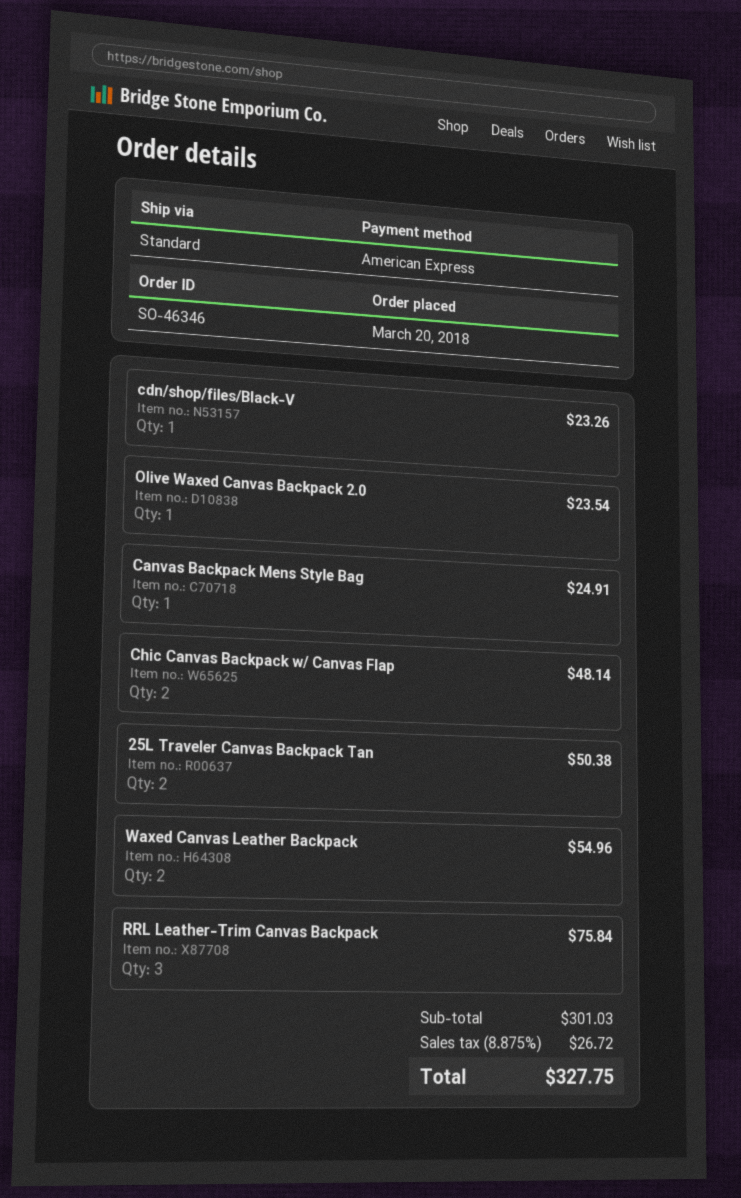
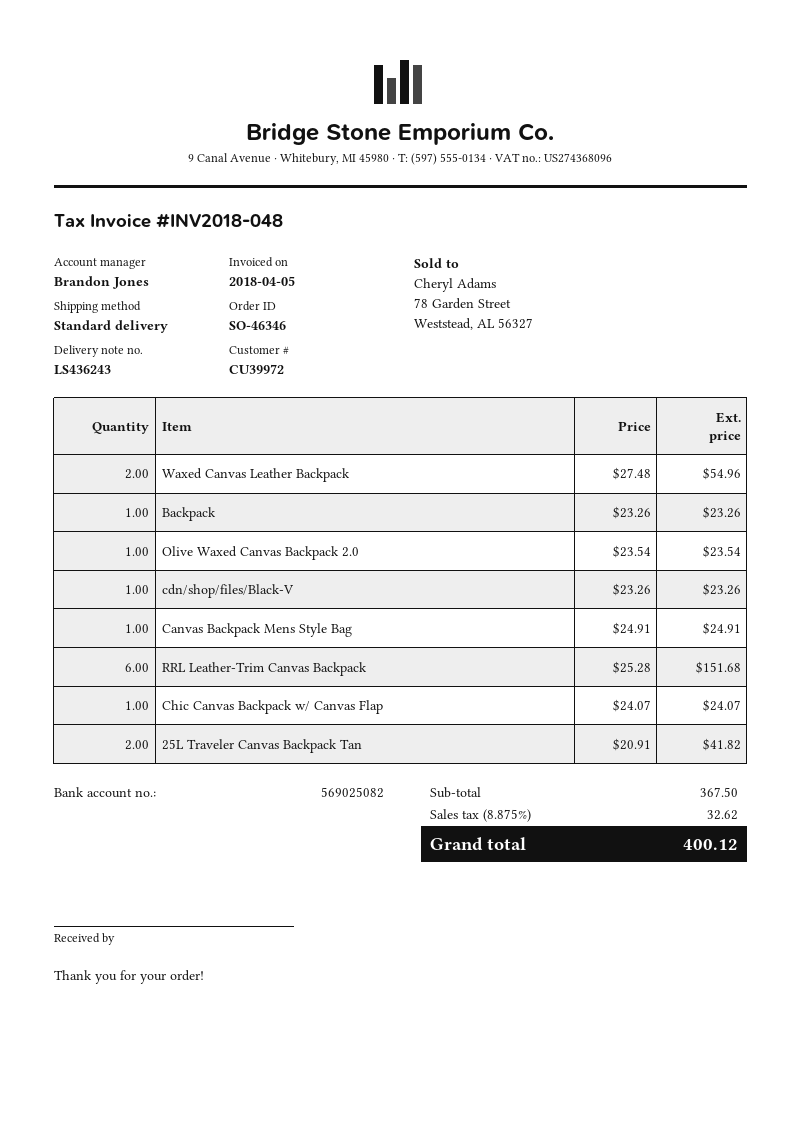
Chic Canvas Backpack w/ Canvas Flap: 2 for 48.14 -> 1 for 24.07
25L Traveler Canvas Backpack Tan: 2 for 50.38 -> 2 for 41.82
RRL Leather-Trim Canvas Backpack: 3 for 75.84 -> 6 for 151.68
Backpack: none -> 1 for 23.26
subtotal: 301.03 -> 367.50
tax: 8.875% = 26.72 -> 8.875% = 32.62
total: 327.75 -> 400.12

